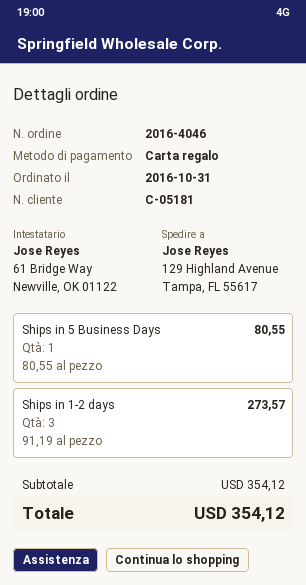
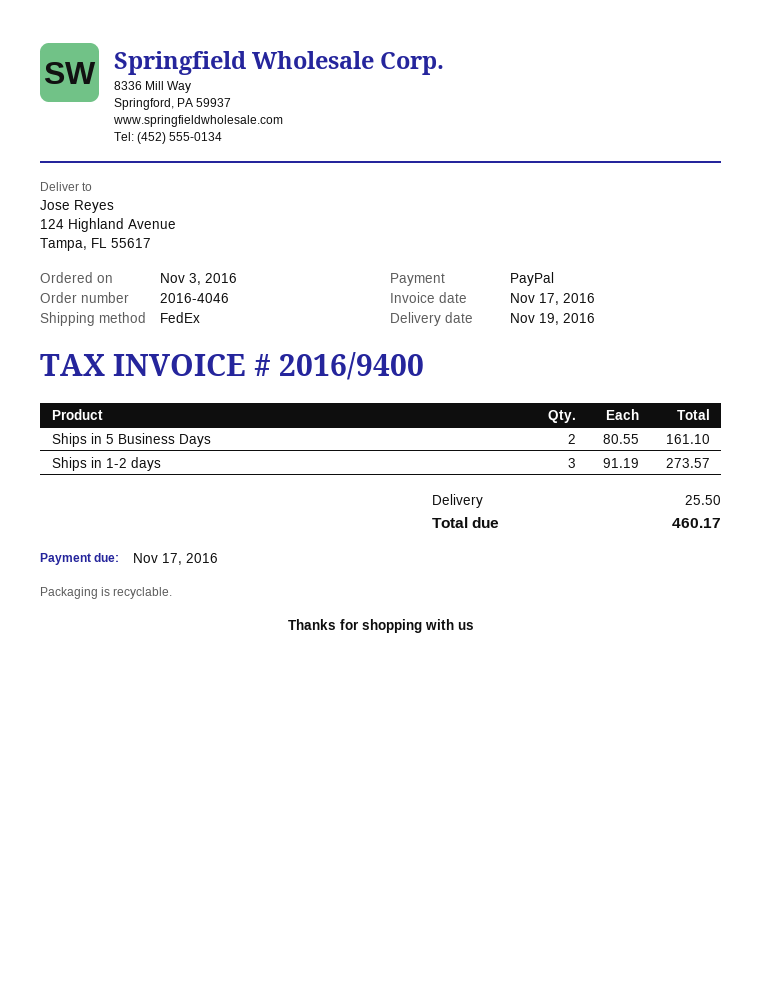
order date: 2016-10-31 -> 2016-11-03
payment method: gift card -> PayPal
ship to: 129 Highland Avenue, Tampa, FL 55617 -> 124 Highland Avenue, Tampa, FL 55617
Ships in 5 Business Days: 1 x 80.55 = 80.55 -> 2 x 80.55 = 161.10
shipping: none -> 25.50
total: 354.12 -> 460.17

